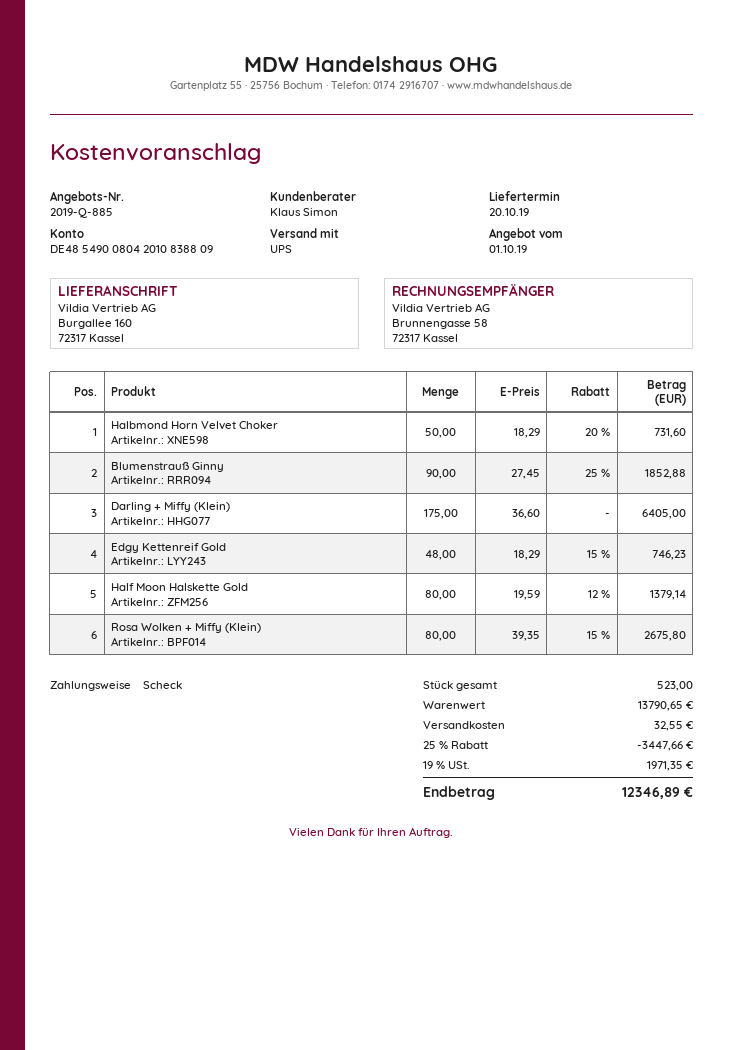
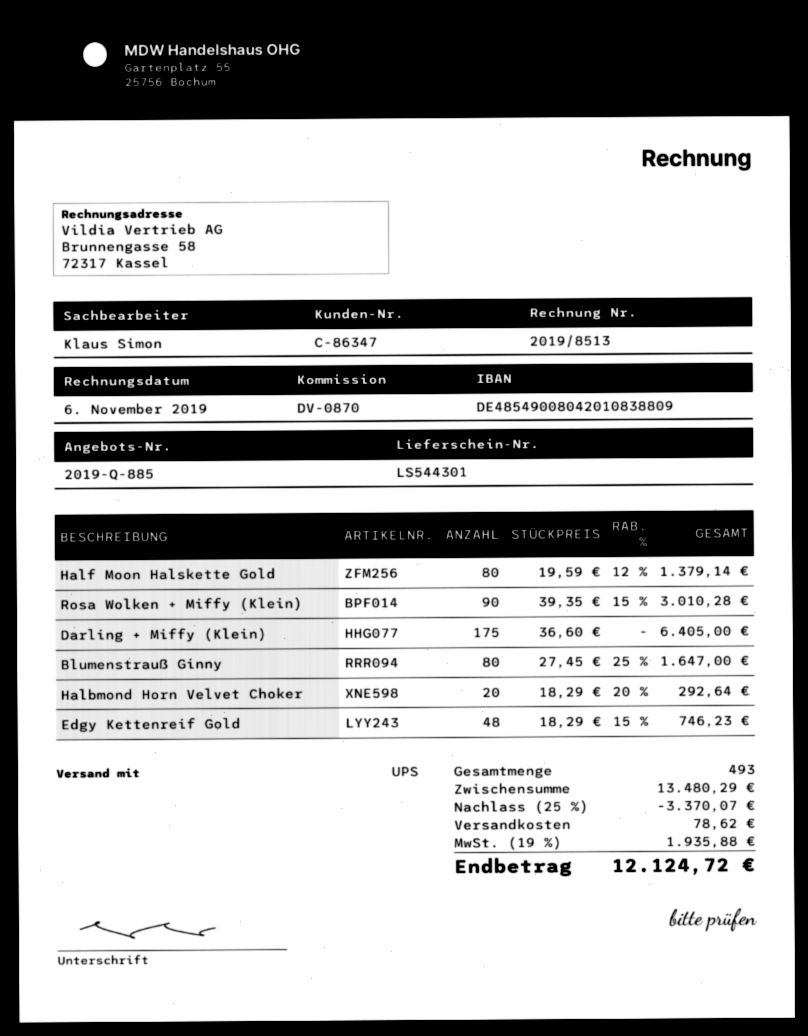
Halbmond Horn Velvet Choker: 50 x 18.29 - 20% = 731.60 -> 20 x 18.29 - 20% = 292.64
Blumenstrauß Ginny: 90 x 27.45 - 25% = 1852.88 -> 80 x 27.45 - 25% = 1647.00
Rosa Wolken + Miffy (Klein): 80 x 39.35 - 15% = 2675.80 -> 90 x 39.35 - 15% = 3010.28
total quantity: 523 -> 493
subtotal: 13790.65 -> 13480.29
discount: 25% = 3447.66 -> 25% = 3370.07
shipping: 32.55 -> 78.62
tax: 19% = 1971.35 -> 19% = 1935.88
total: 12346.89 -> 12124.72

